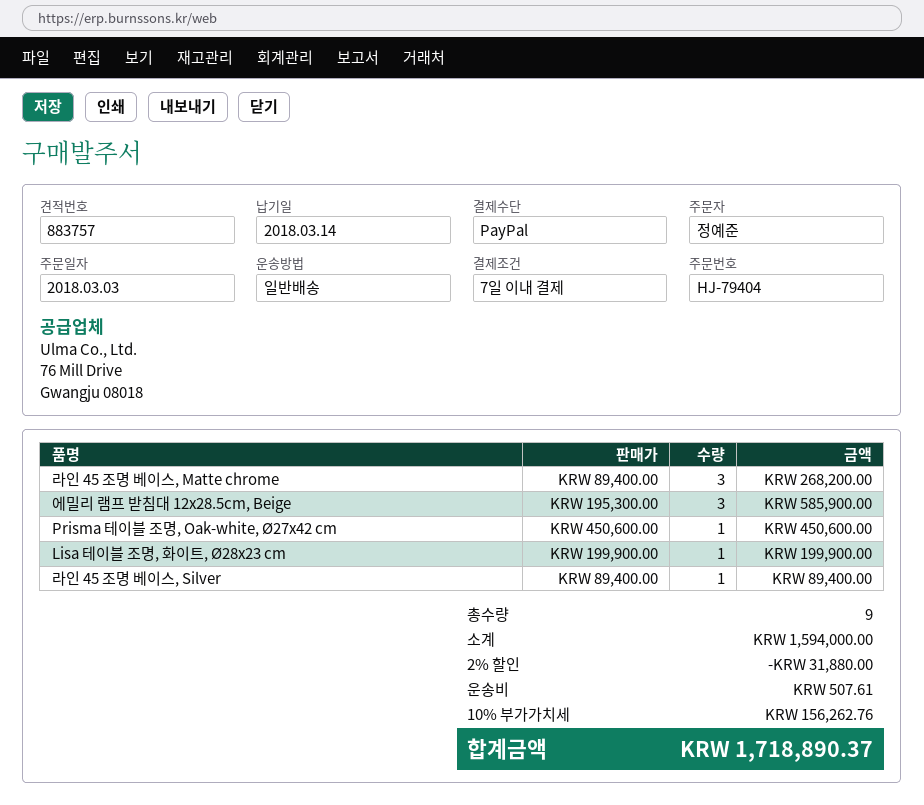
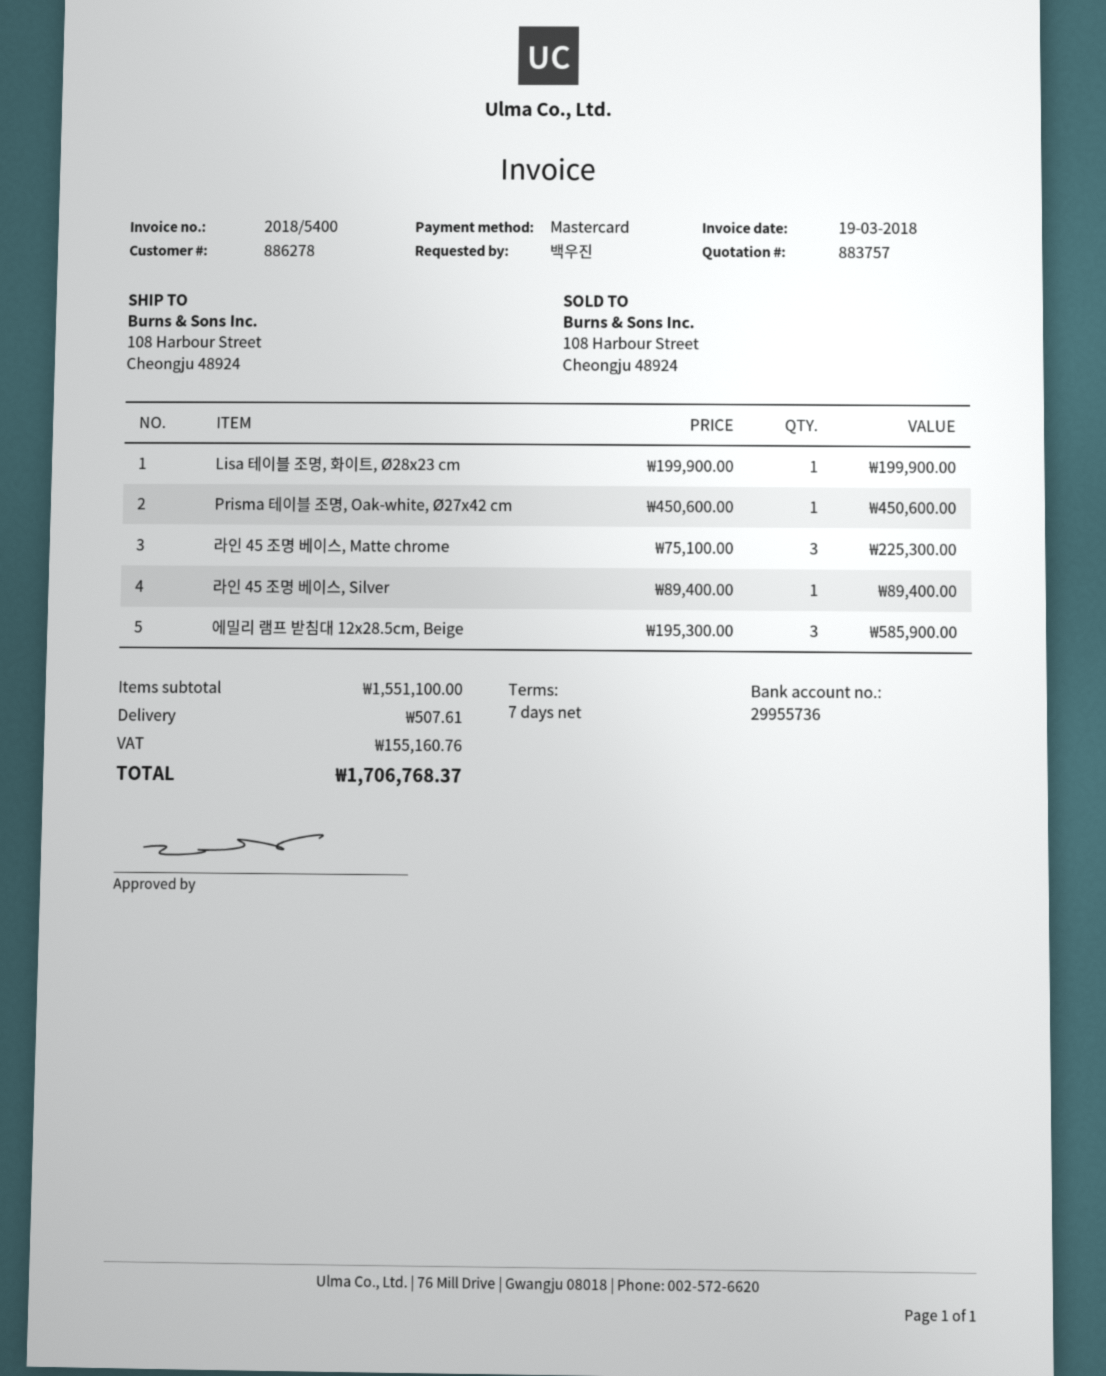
ordered by: 정예준 -> 백우진
payment method: PayPal -> Mastercard
라인 45 조명 베이스, Matte chrome: 3 x 89400.00 = 268200.00 -> 3 x 75100.00 = 225300.00
subtotal: 1594000.00 -> 1551100.00
discount: 2% = 31880.00 -> none
tax: 156262.76 -> 155160.76
total: 1718890.37 -> 1706768.37

